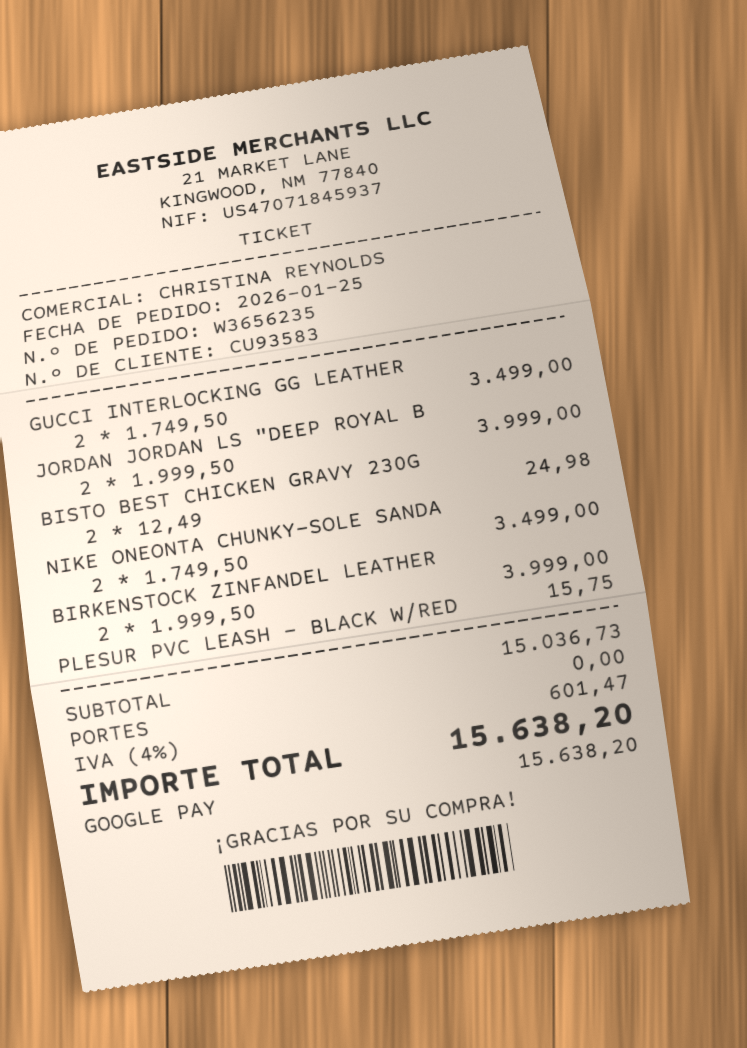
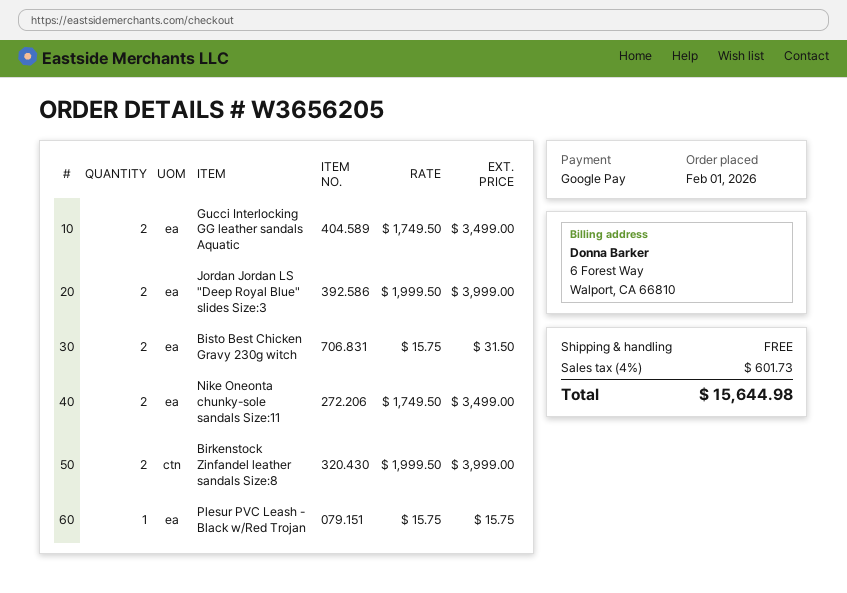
order number: W3656235 -> W3656205
order date: 2026-01-25 -> 2026-02-01
BISTO BEST CHICKEN GRAVY 230G: 2 x 12.49 = 24.98 -> 2 x 15.75 = 31.50
tax: 4% = 601.47 -> 4% = 601.73
total: 15638.20 -> 15644.98

